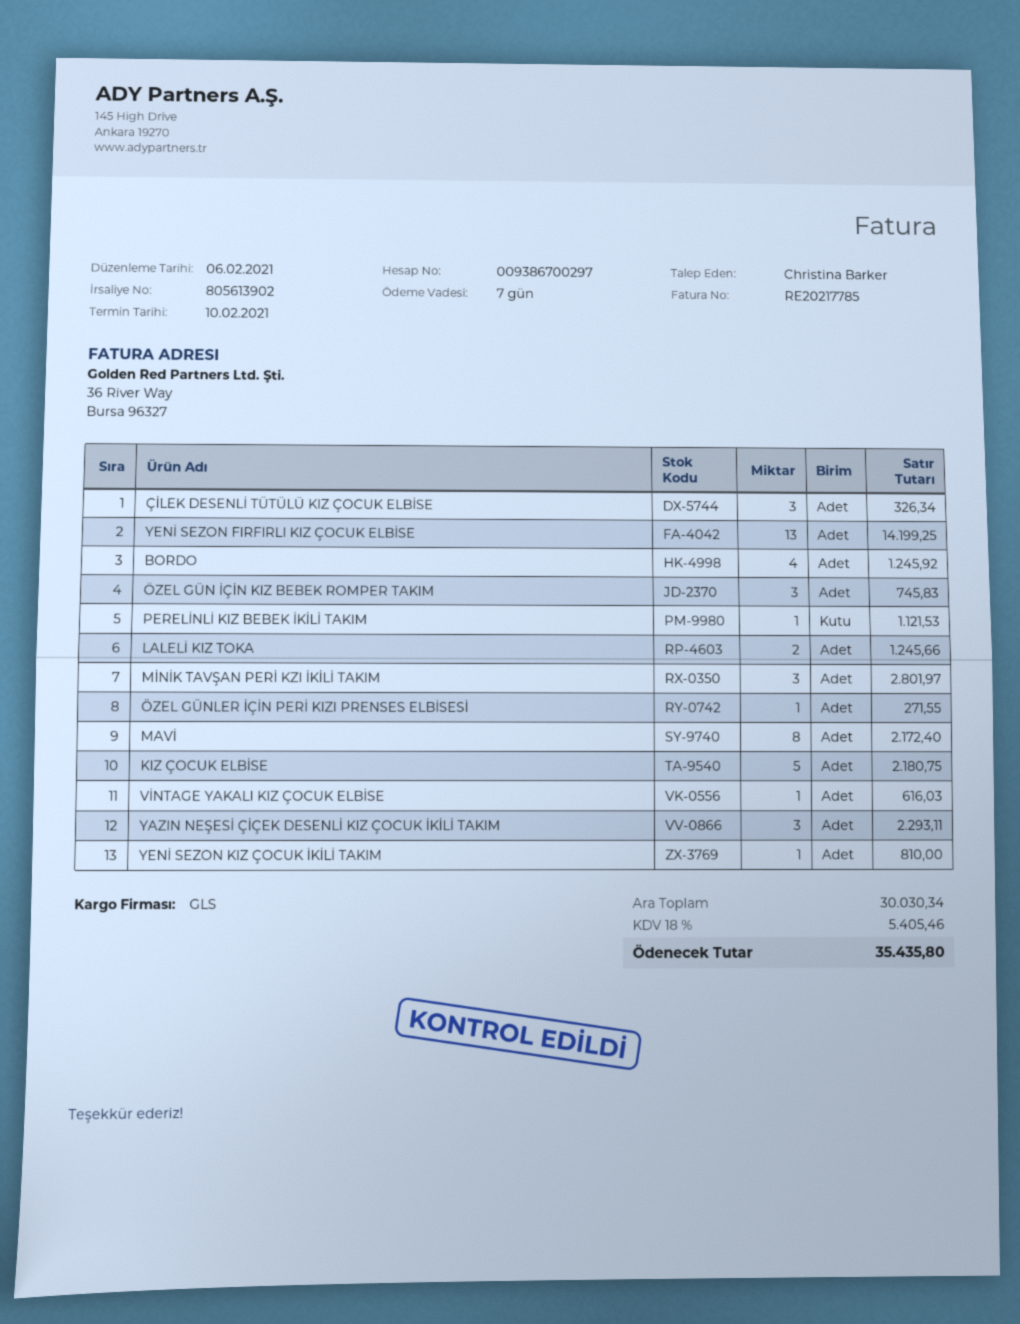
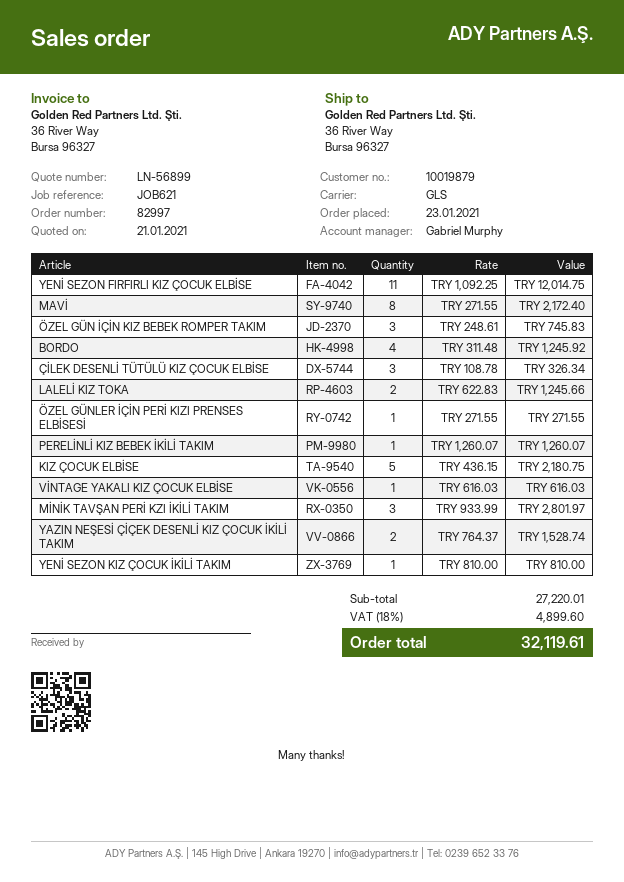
YENİ SEZON FIRFIRLI KIZ ÇOCUK ELBİSE: 13 for 14199.25 -> 11 for 12014.75
PERELİNLİ KIZ BEBEK İKİLİ TAKIM: 1 for 1121.53 -> 1 for 1260.07
YAZIN NEŞESİ ÇİÇEK DESENLİ KIZ ÇOCUK İKİLİ TAKIM: 3 for 2293.11 -> 2 for 1528.74
subtotal: 30030.34 -> 27220.01
tax: 18% = 5405.46 -> 18% = 4899.60
total: 35435.80 -> 32119.61

